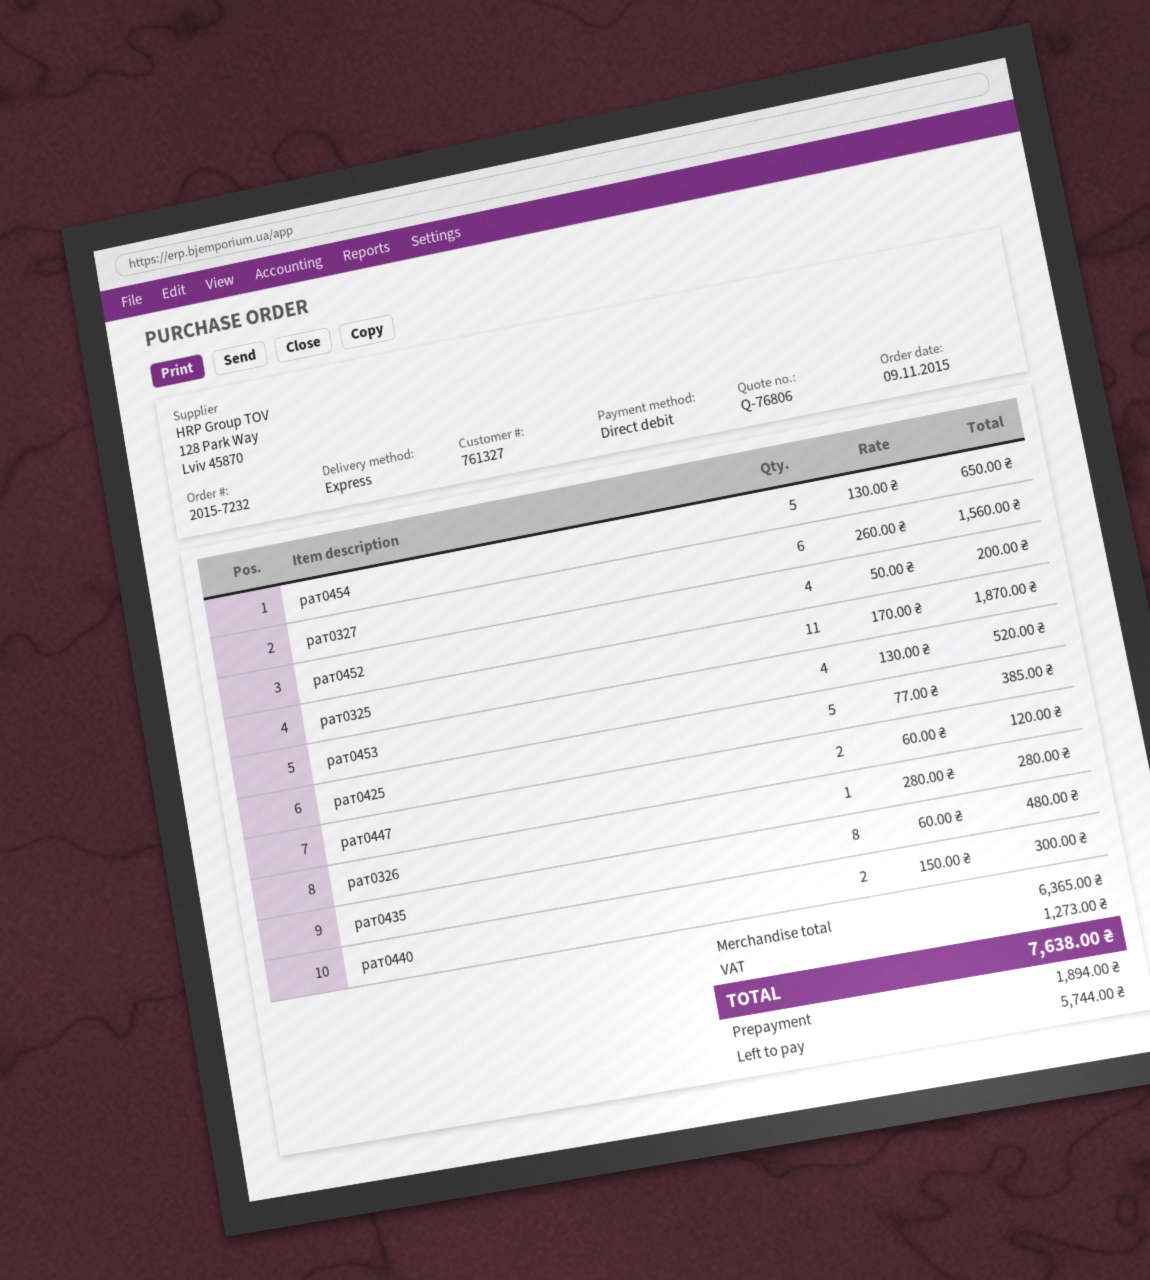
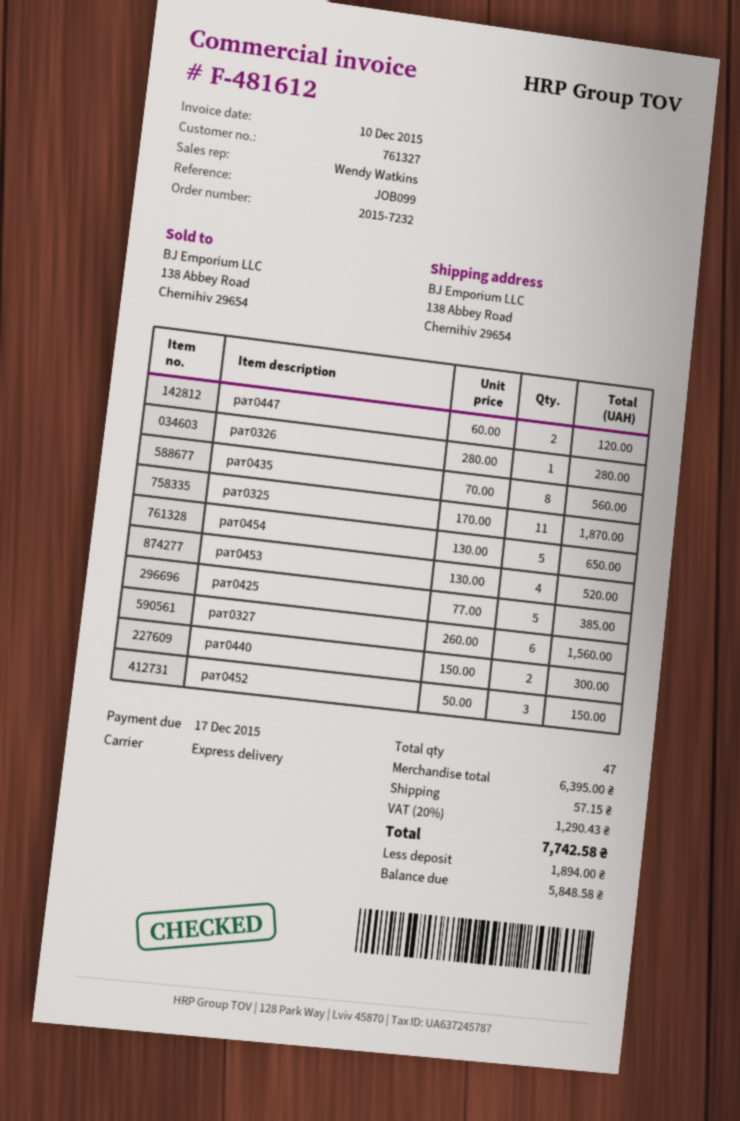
рат0452: 4 x 50.00 = 200.00 -> 3 x 50.00 = 150.00
рат0435: 8 x 60.00 = 480.00 -> 8 x 70.00 = 560.00
subtotal: 6365.00 -> 6395.00
shipping: none -> 57.15
tax: 1273.00 -> 1290.43
total: 7638.00 -> 7742.58
balance: 5744.00 -> 5848.58

